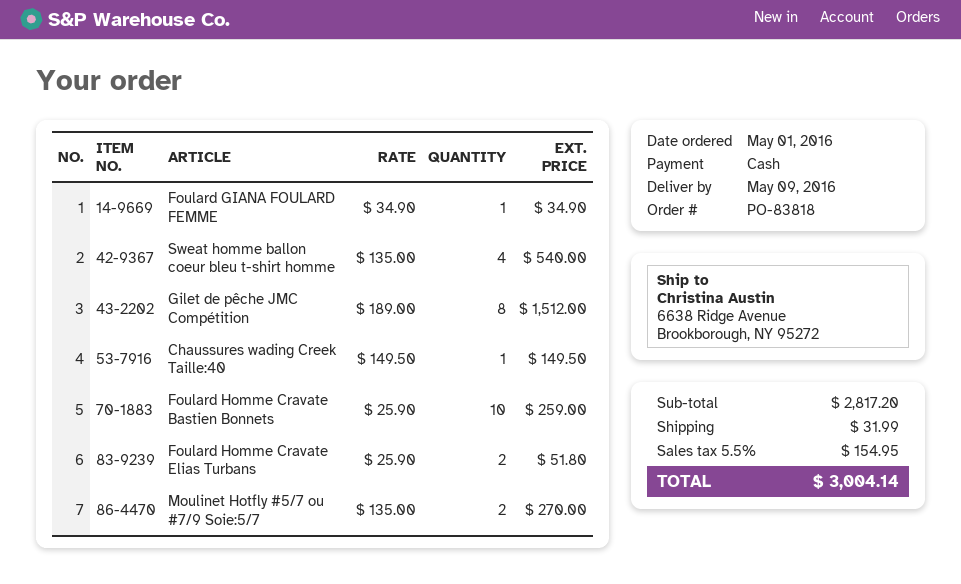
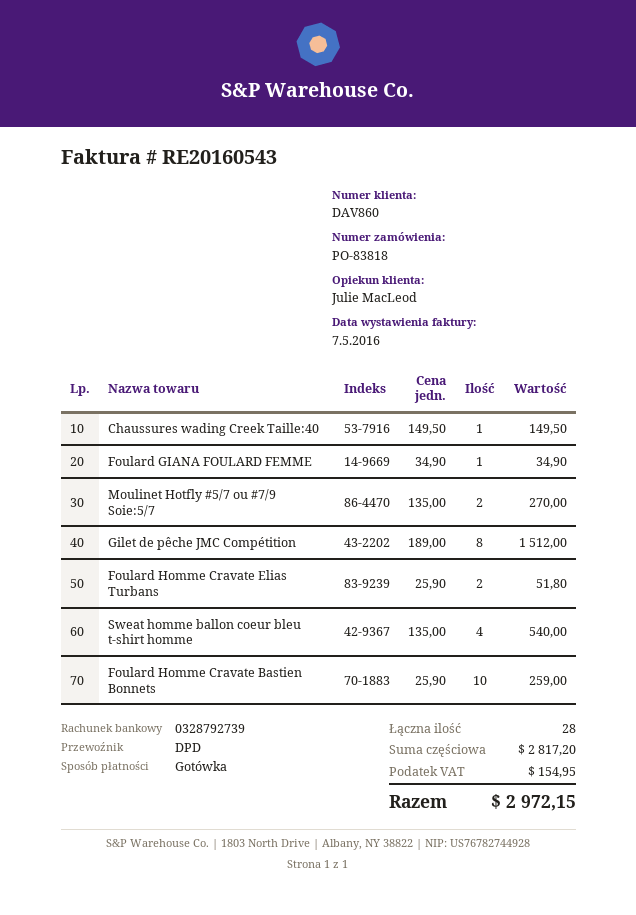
shipping: 31.99 -> none
total: 3004.14 -> 2972.15

